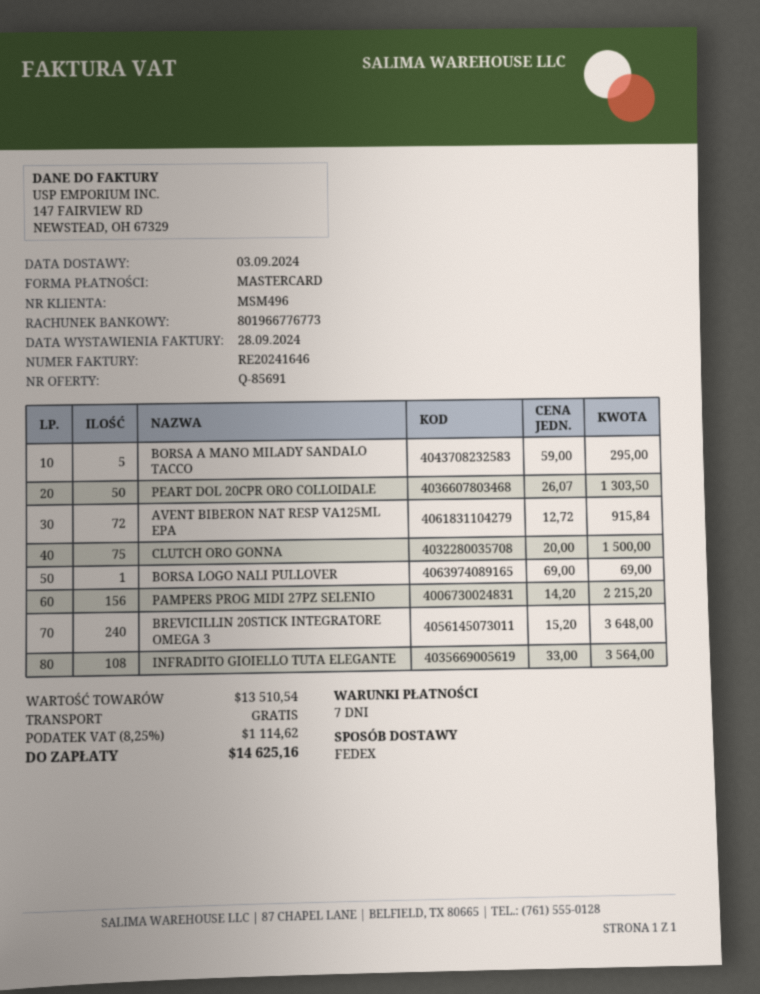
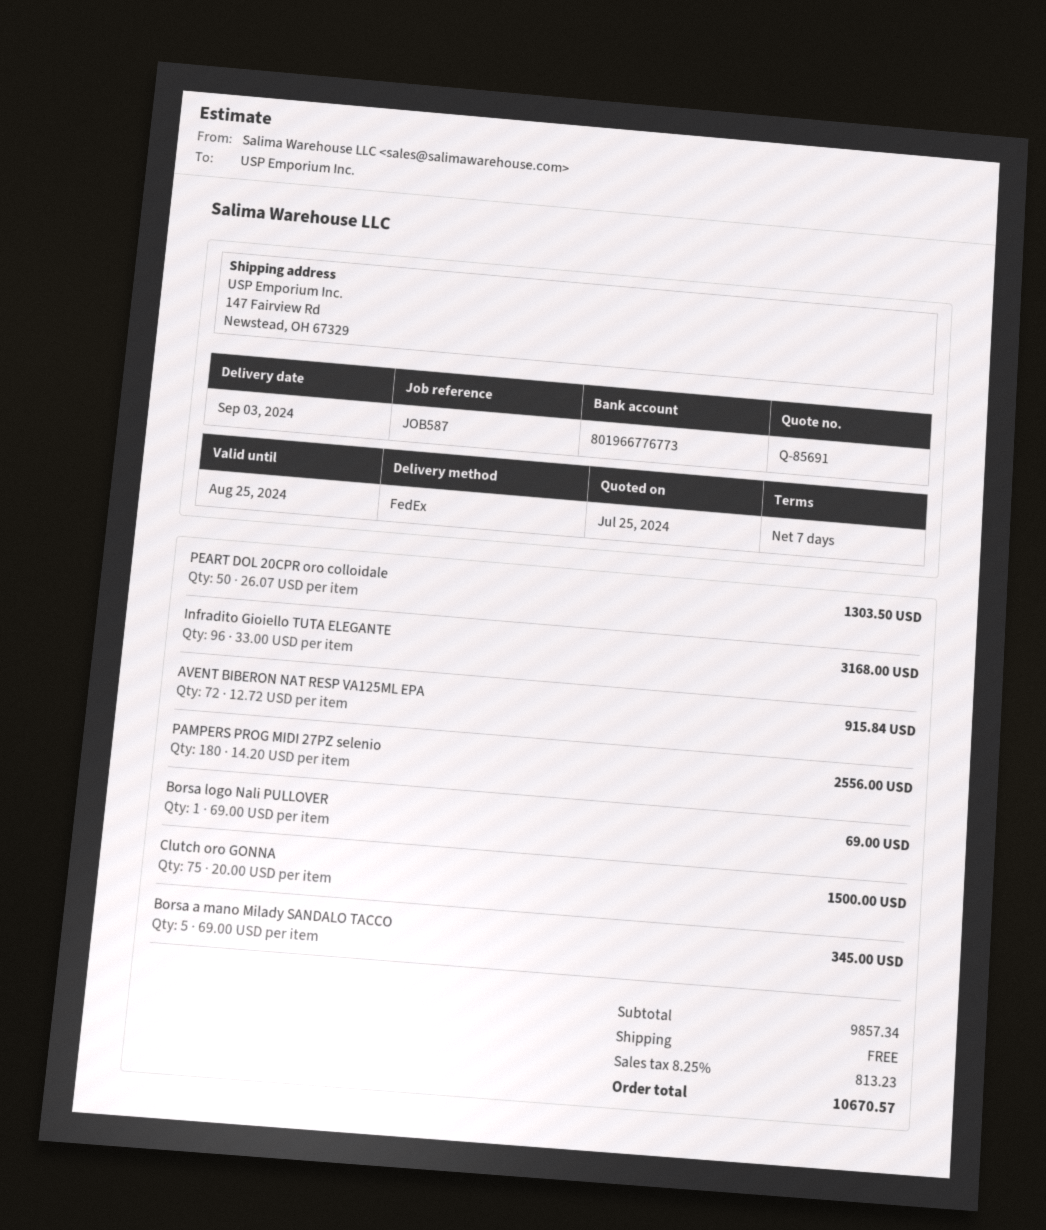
BORSA A MANO MILADY SANDALO TACCO: 5 x 59.00 = 295.00 -> 5 x 69.00 = 345.00
PAMPERS PROG MIDI 27PZ SELENIO: 156 x 14.20 = 2215.20 -> 180 x 14.20 = 2556.00
BREVICILLIN 20STICK INTEGRATORE OMEGA 3: 240 x 15.20 = 3648.00 -> none
INFRADITO GIOIELLO TUTA ELEGANTE: 108 x 33.00 = 3564.00 -> 96 x 33.00 = 3168.00
subtotal: 13510.54 -> 9857.34
tax: 8.25% = 1114.62 -> 8.25% = 813.23
total: 14625.16 -> 10670.57

